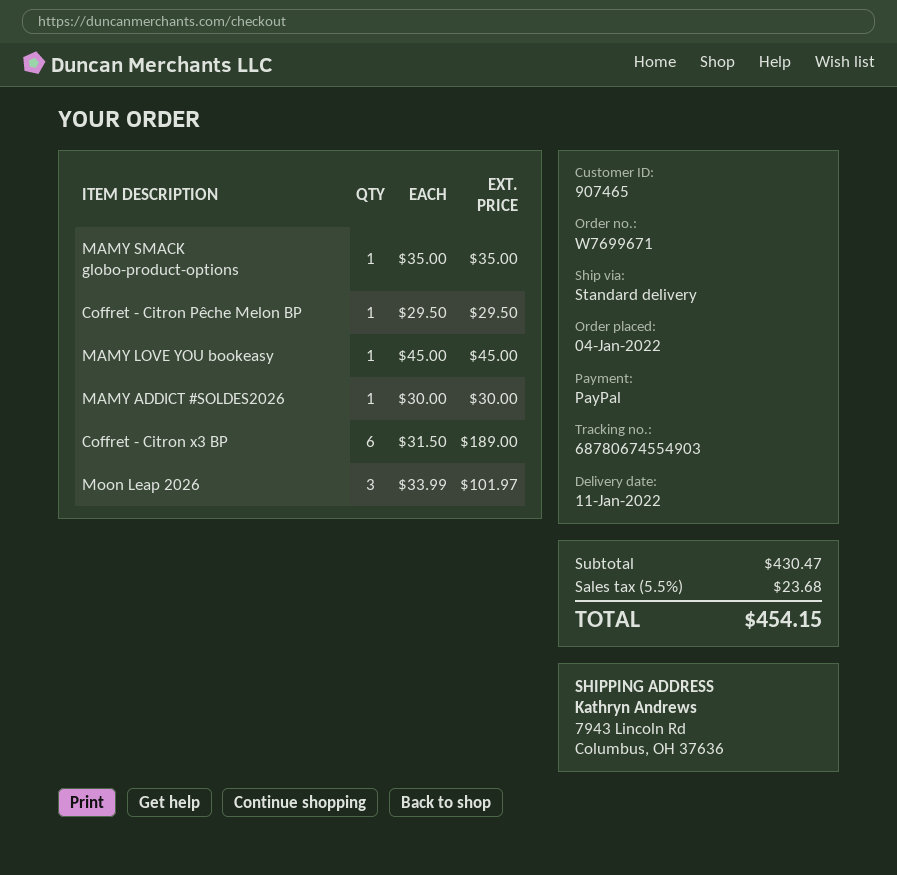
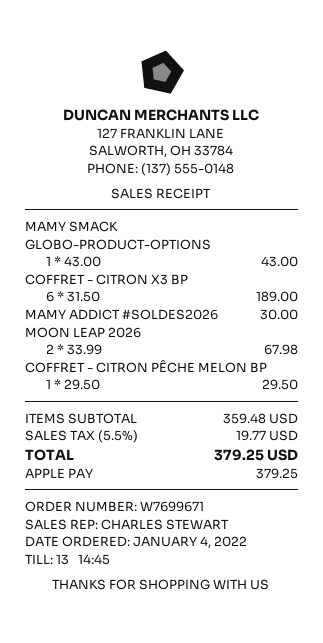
payment method: PayPal -> Apple Pay
MAMY SMACK globo-product-options: 1 x 35.00 = 35.00 -> 1 x 43.00 = 43.00
MAMY LOVE YOU bookeasy: 1 x 45.00 = 45.00 -> none
Moon Leap 2026: 3 x 33.99 = 101.97 -> 2 x 33.99 = 67.98
subtotal: 430.47 -> 359.48
tax: 5.5% = 23.68 -> 5.5% = 19.77
total: 454.15 -> 379.25

